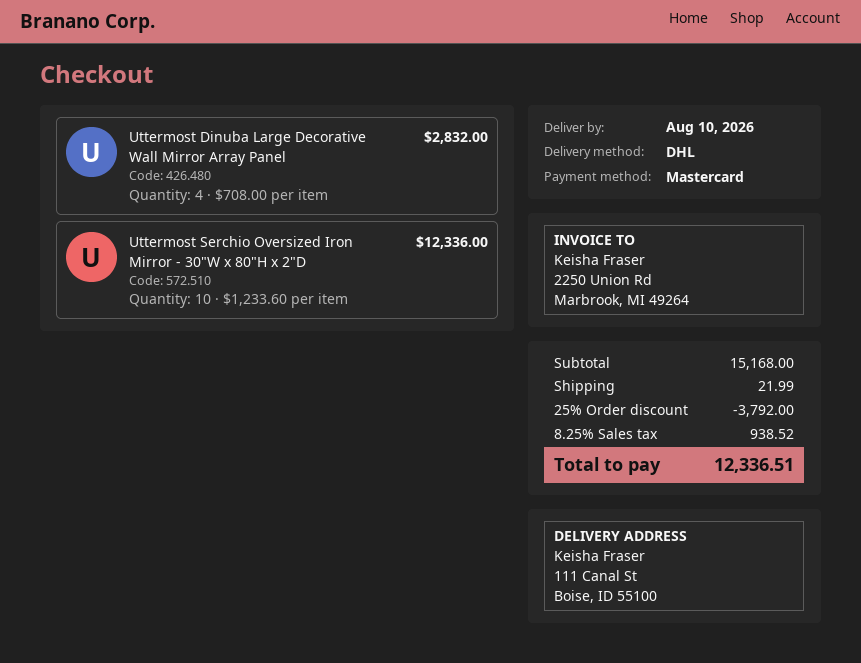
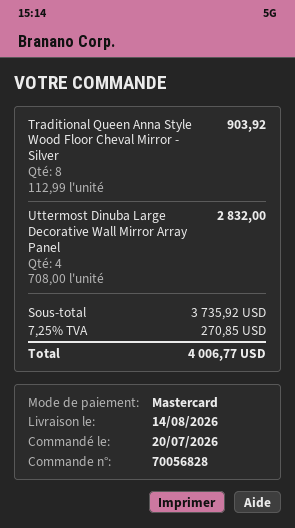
delivery date: 2026-08-10 -> 2026-08-14
Uttermost Serchio Oversized Iron Mirror - 30"W x 80"H x 2"D: 10 x 1233.60 = 12336.00 -> none
Traditional Queen Anna Style Wood Floor Cheval Mirror - Silver: none -> 8 x 112.99 = 903.92
subtotal: 15168.00 -> 3735.92
discount: 25% = 3792.00 -> none
shipping: 21.99 -> none
tax: 8.25% = 938.52 -> 7.25% = 270.85
total: 12336.51 -> 4006.77

